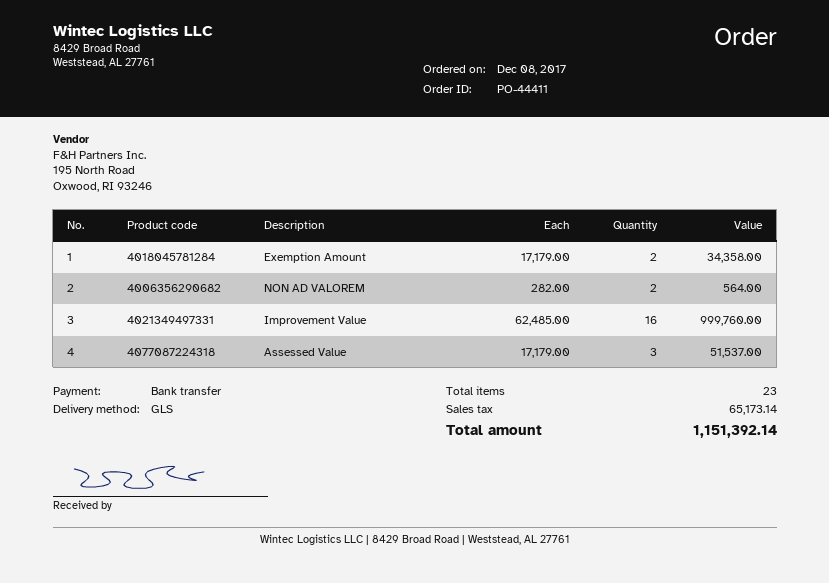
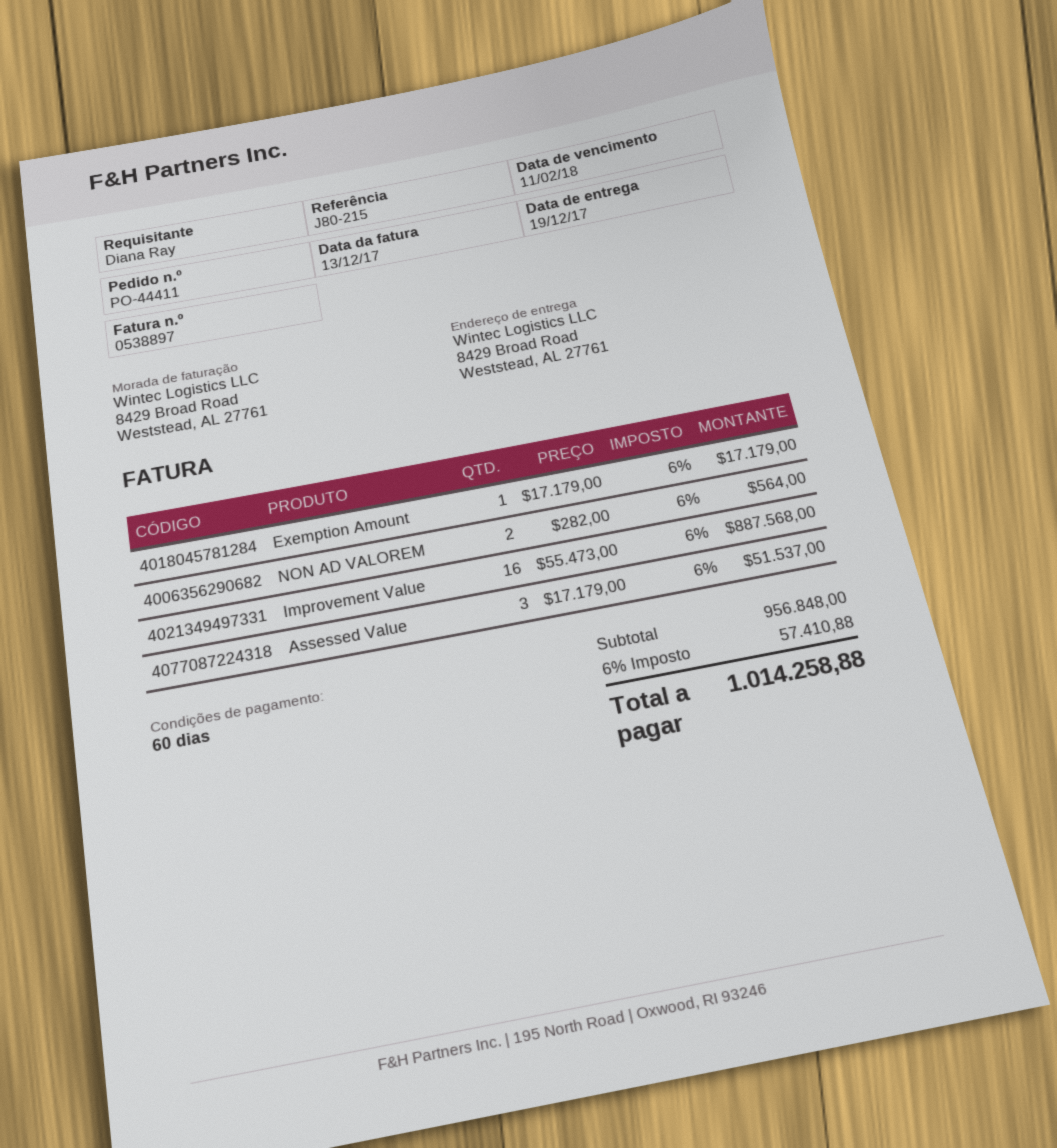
Exemption Amount: 2 x 17179.00 = 34358.00 -> 1 x 17179.00 = 17179.00
Improvement Value: 16 x 62485.00 = 999760.00 -> 16 x 55473.00 = 887568.00
tax: 65173.14 -> 57410.88
total: 1151392.14 -> 1014258.88

